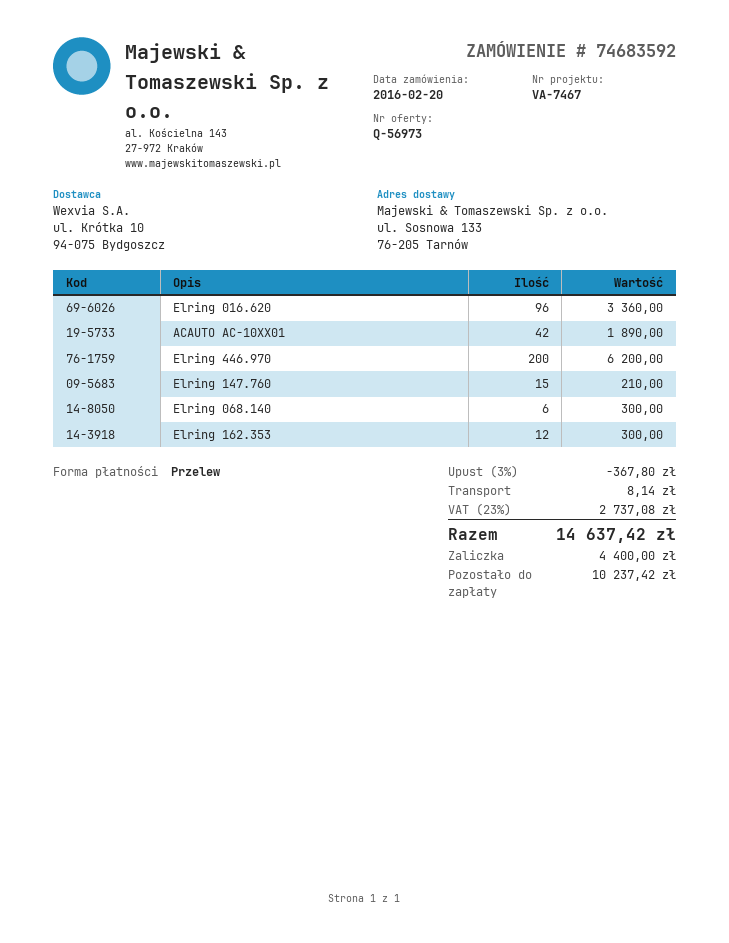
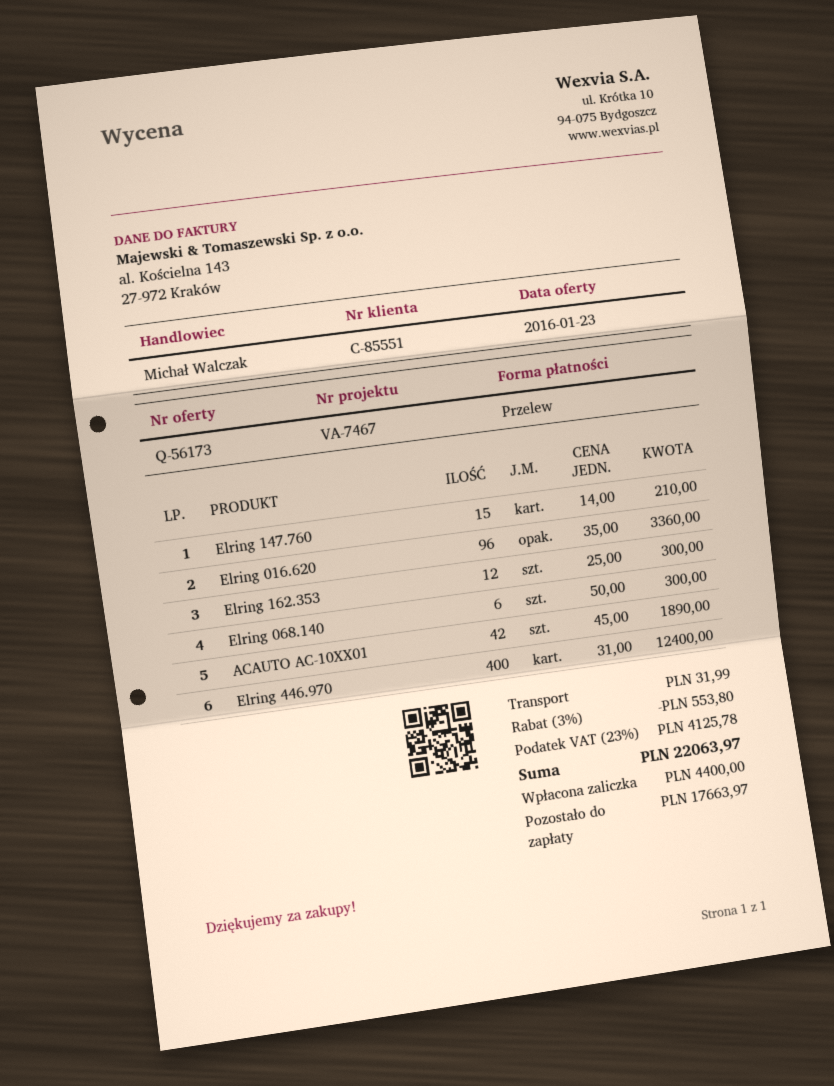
quote number: Q-56973 -> Q-56173
Elring 446.970: 200 for 6200.00 -> 400 for 12400.00
discount: 3% = 367.80 -> 3% = 553.80
shipping: 8.14 -> 31.99
tax: 23% = 2737.08 -> 23% = 4125.78
total: 14637.42 -> 22063.97
balance: 10237.42 -> 17663.97

